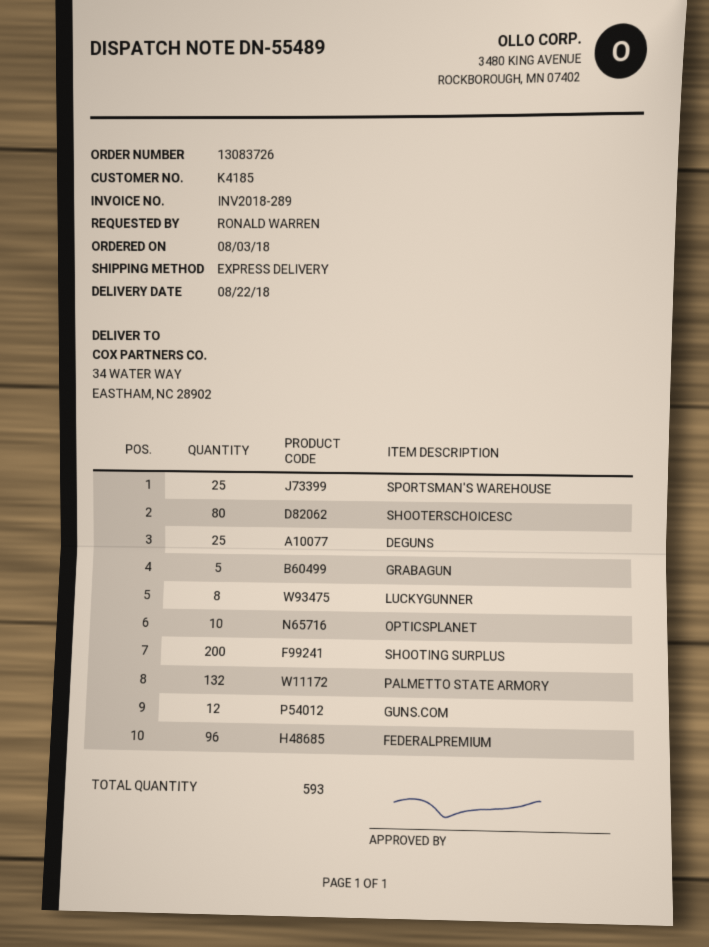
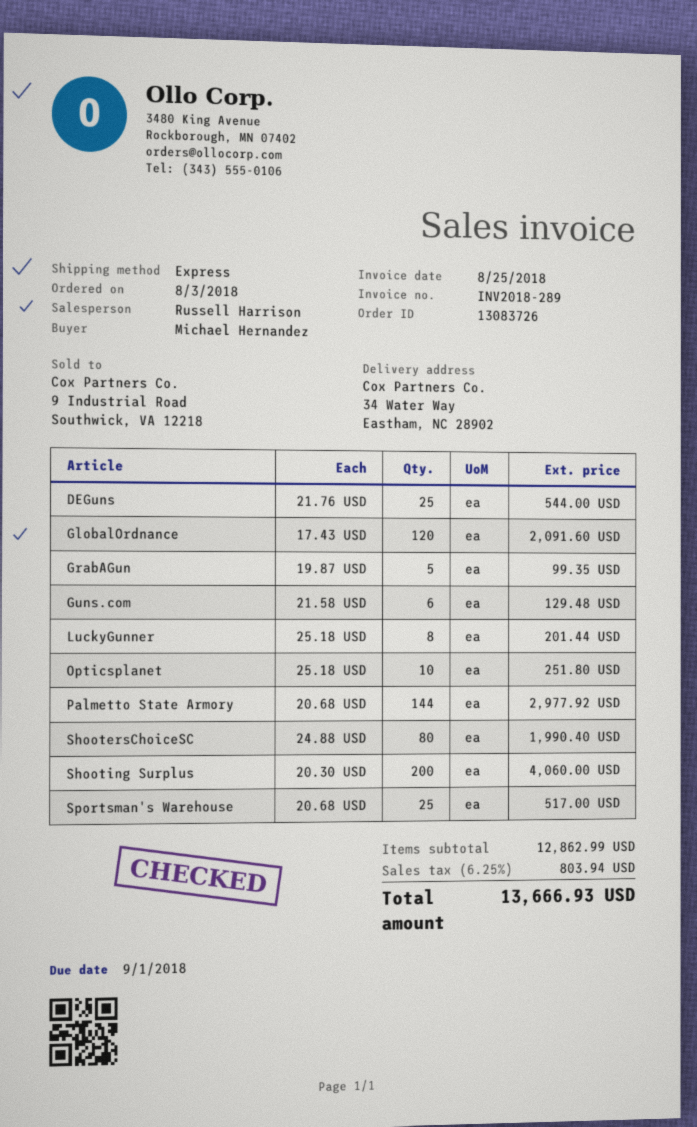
ordered by: RONALD WARREN -> Michael Hernandez
PALMETTO STATE ARMORY: 132 -> 144
GUNS.COM: 12 -> 6
FEDERALPREMIUM: 96 -> none
GlobalOrdnance: none -> 120

